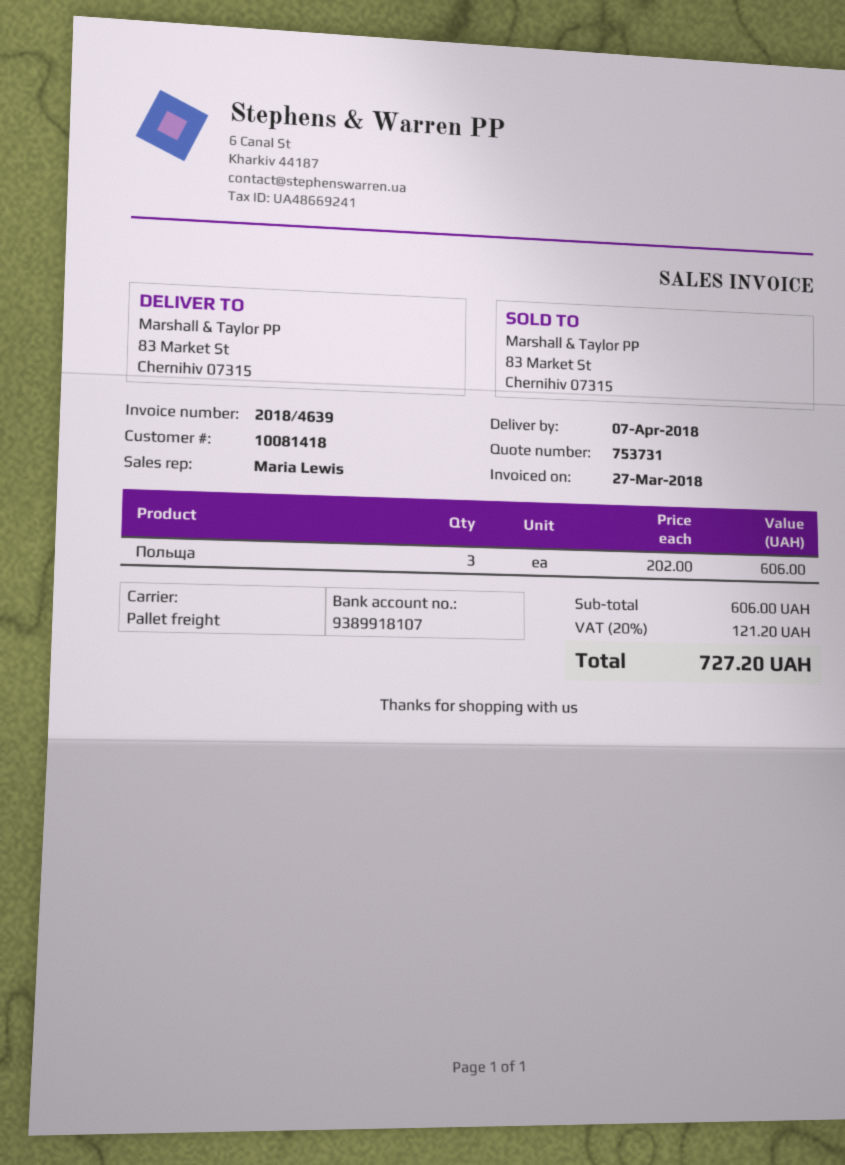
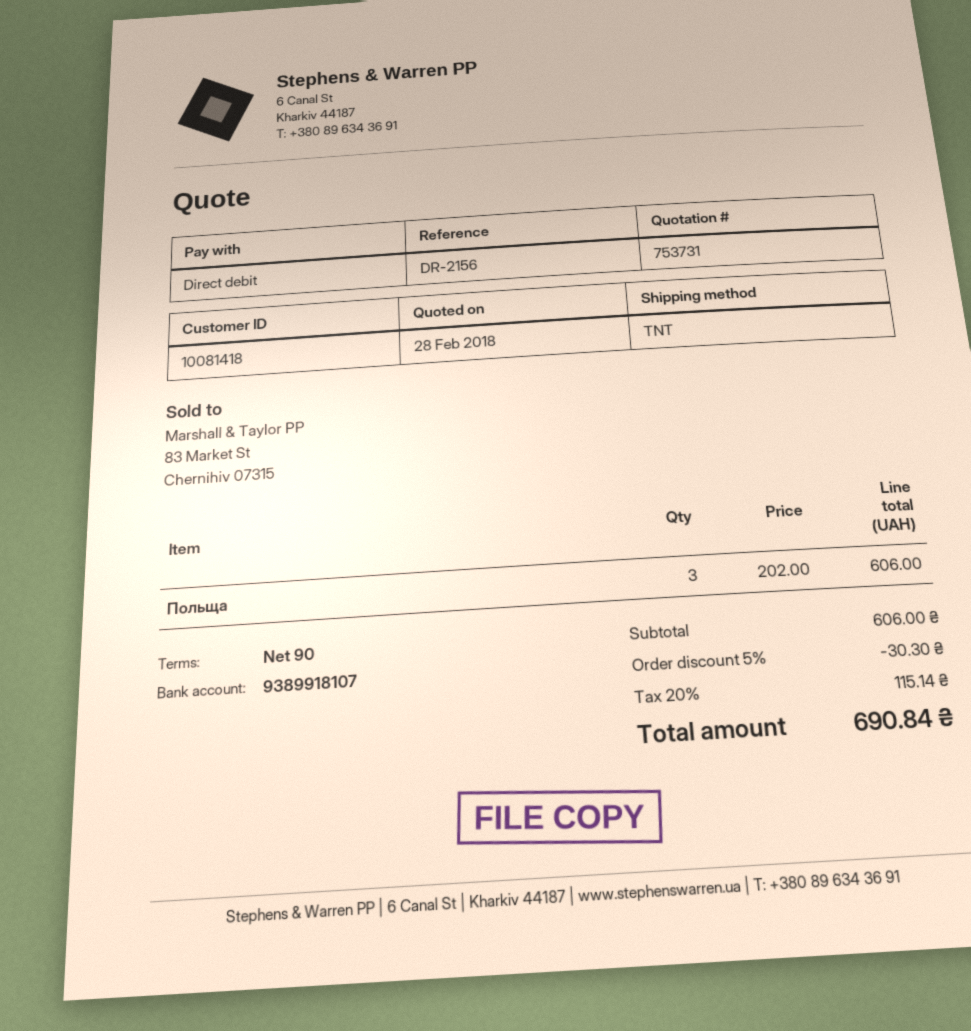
shipping method: pallet freight -> TNT
discount: none -> 5% = 30.30
tax: 20% = 121.20 -> 20% = 115.14
total: 727.20 -> 690.84

